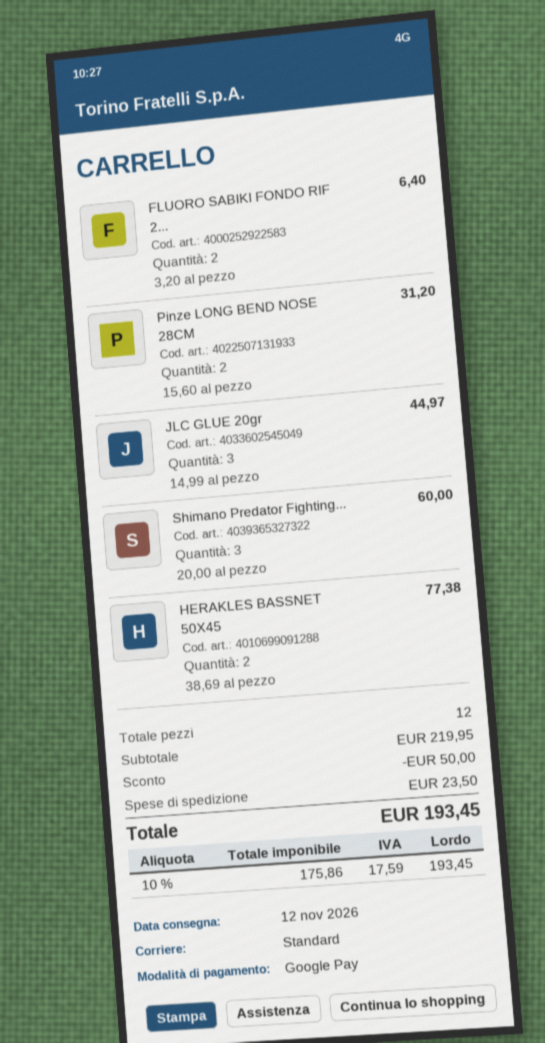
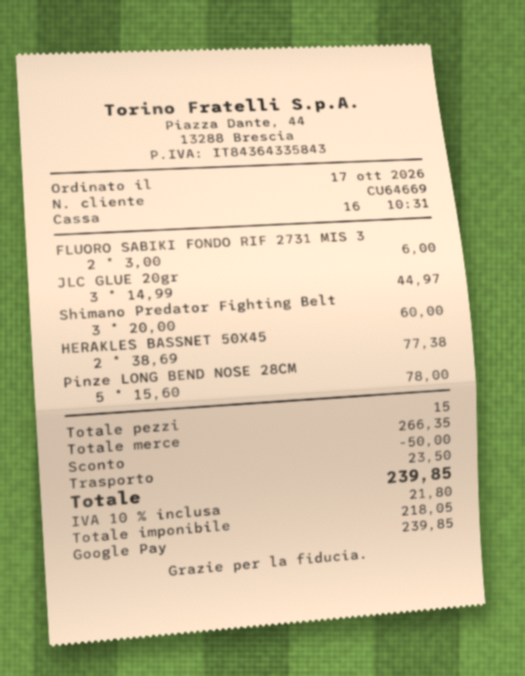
FLUORO SABIKI FONDO RIF 2...: 2 x 3.20 = 6.40 -> 2 x 3.00 = 6.00
Pinze LONG BEND NOSE 28CM: 2 x 15.60 = 31.20 -> 5 x 15.60 = 78.00
total quantity: 12 -> 15
subtotal: 219.95 -> 266.35
net: 175.86 -> 218.05
tax: 10% = 17.59 -> 10% = 21.80
total: 193.45 -> 239.85

